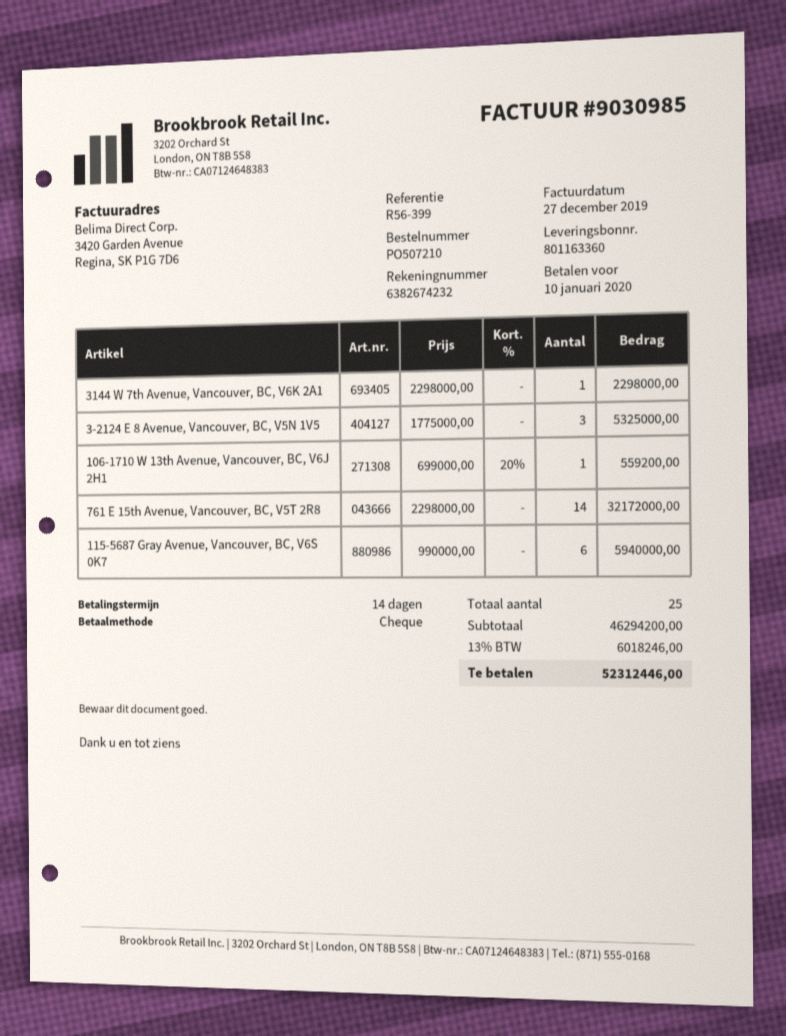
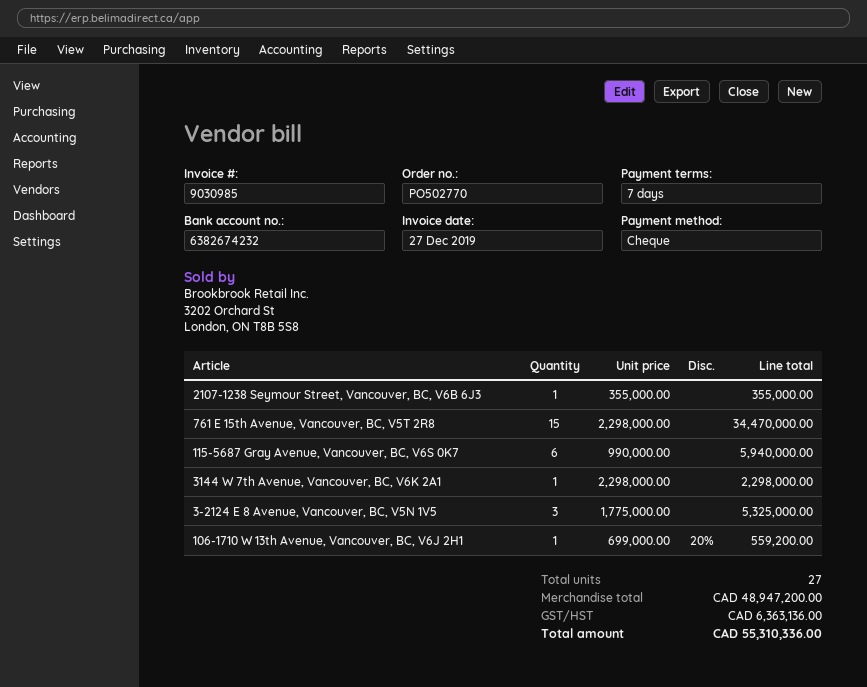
order number: PO507210 -> PO502770
payment terms: 14 days -> 7 days
761 E 15th Avenue, Vancouver, BC, V5T 2R8: 14 x 2298000.00 = 32172000.00 -> 15 x 2298000.00 = 34470000.00
2107-1238 Seymour Street, Vancouver, BC, V6B 6J3: none -> 1 x 355000.00 = 355000.00
total quantity: 25 -> 27
subtotal: 46294200.00 -> 48947200.00
tax: 6018246.00 -> 6363136.00
total: 52312446.00 -> 55310336.00

